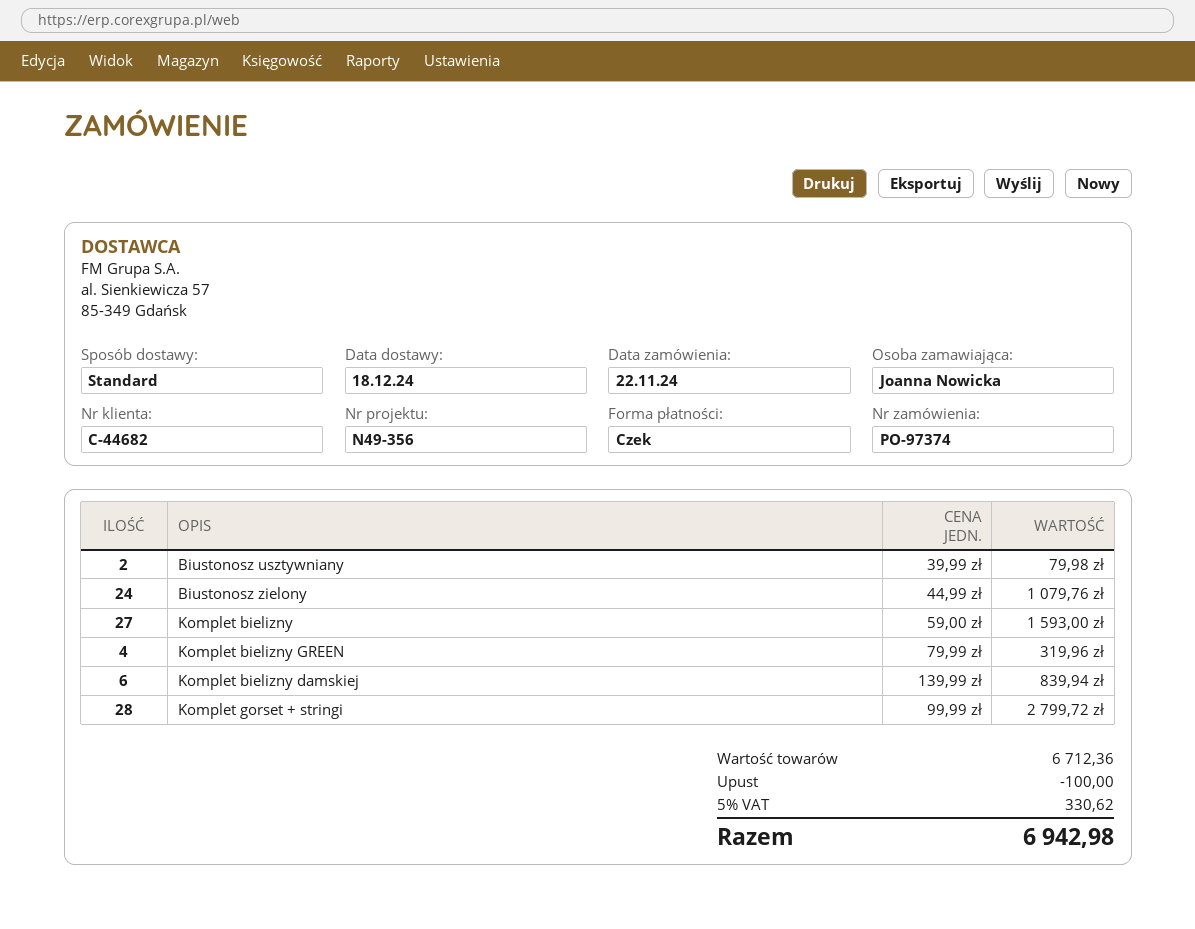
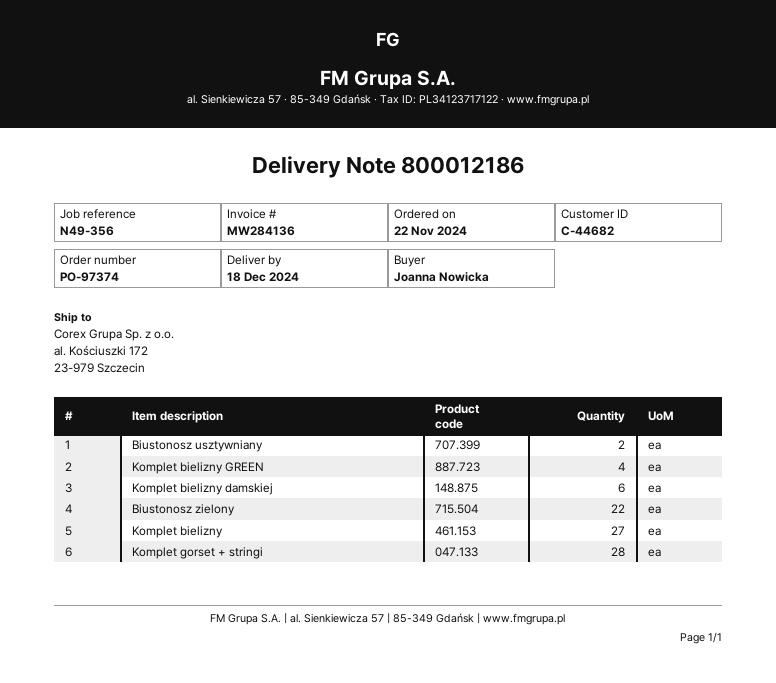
Biustonosz zielony: 24 -> 22

